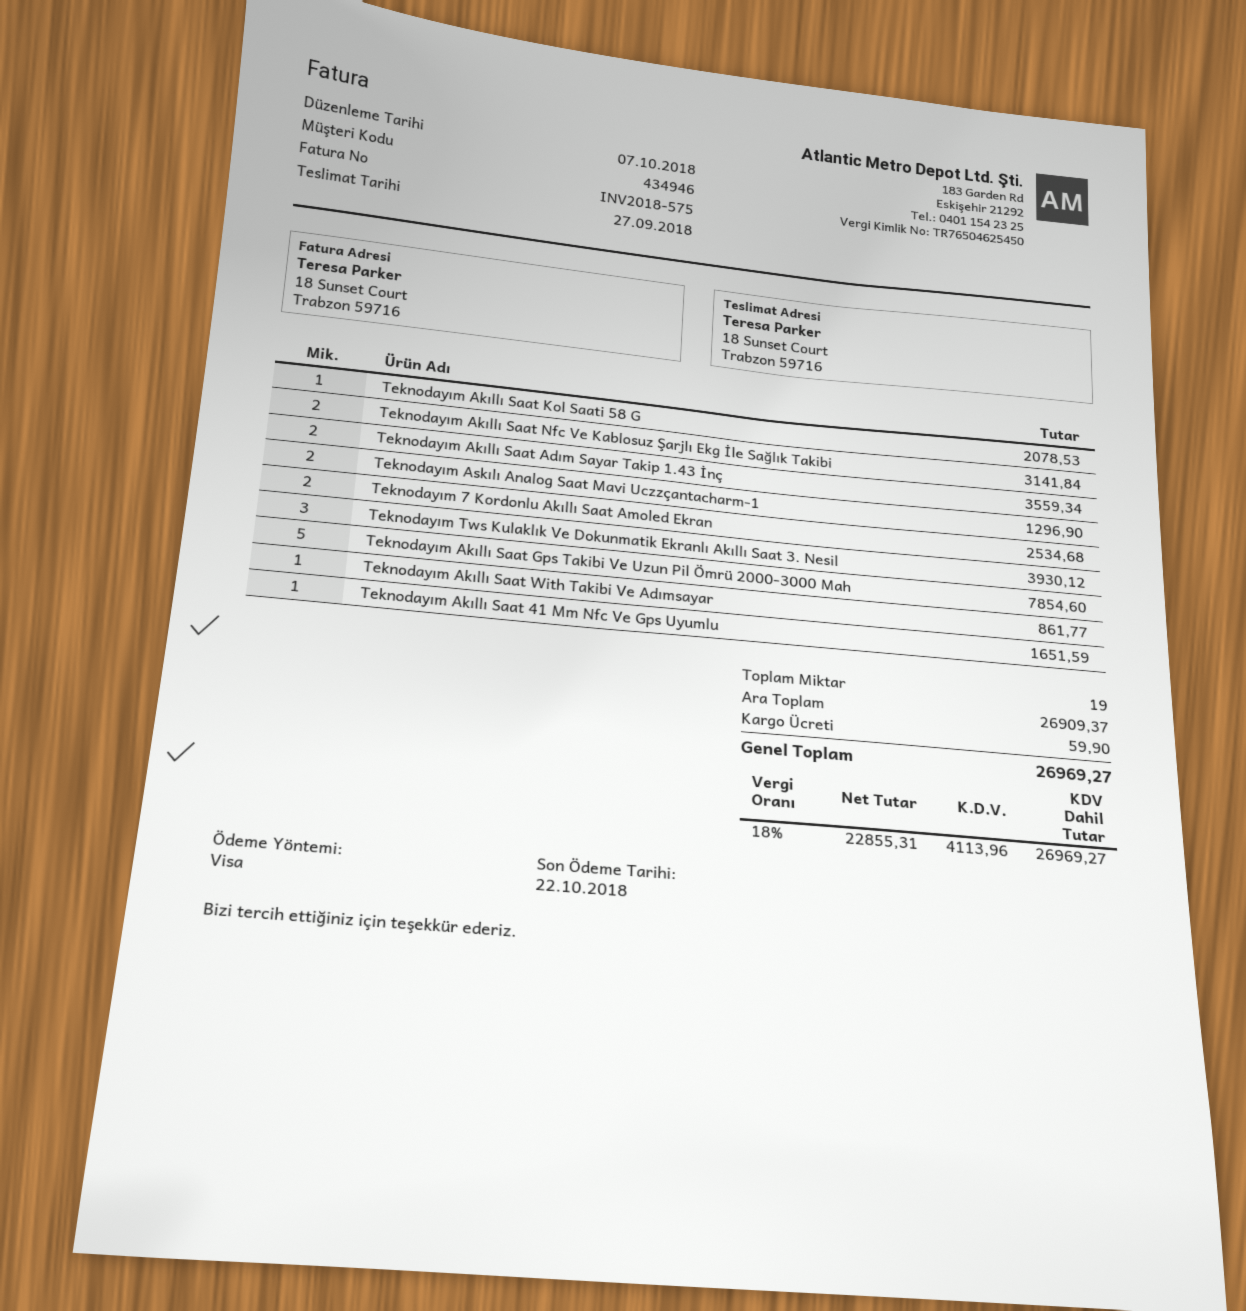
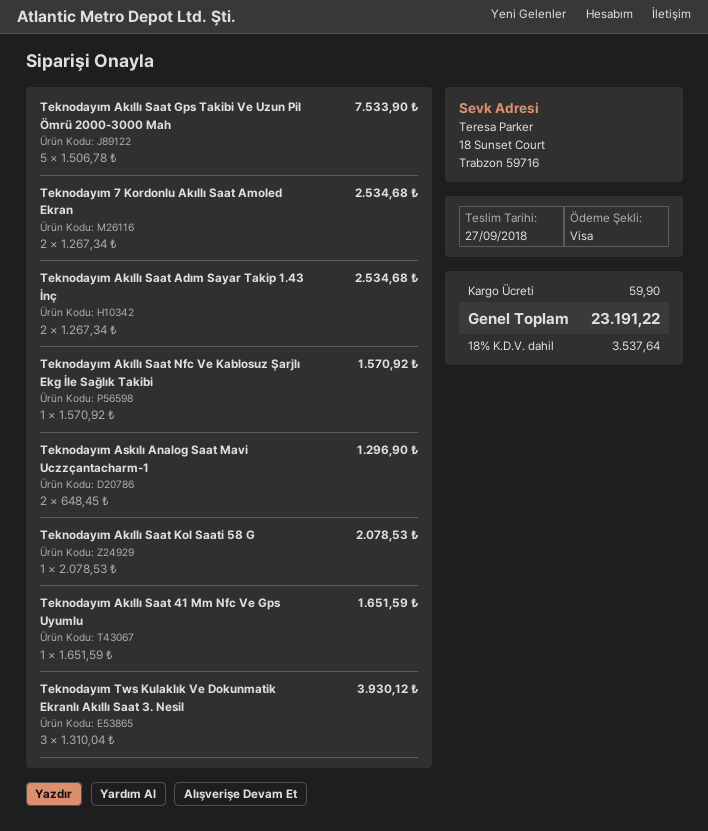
Teknodayım Akıllı Saat Nfc Ve Kablosuz Şarjlı Ekg İle Sağlık Takibi: 2 for 3141.84 -> 1 for 1570.92
Teknodayım Akıllı Saat Adım Sayar Takip 1.43 İnç: 2 for 3559.34 -> 2 for 2534.68
Teknodayım Akıllı Saat Gps Takibi Ve Uzun Pil Ömrü 2000-3000 Mah: 5 for 7854.60 -> 5 for 7533.90
Teknodayım Akıllı Saat With Takibi Ve Adımsayar: 1 for 861.77 -> none
tax: 18% = 4113.96 -> 18% = 3537.64
total: 26969.27 -> 23191.22

